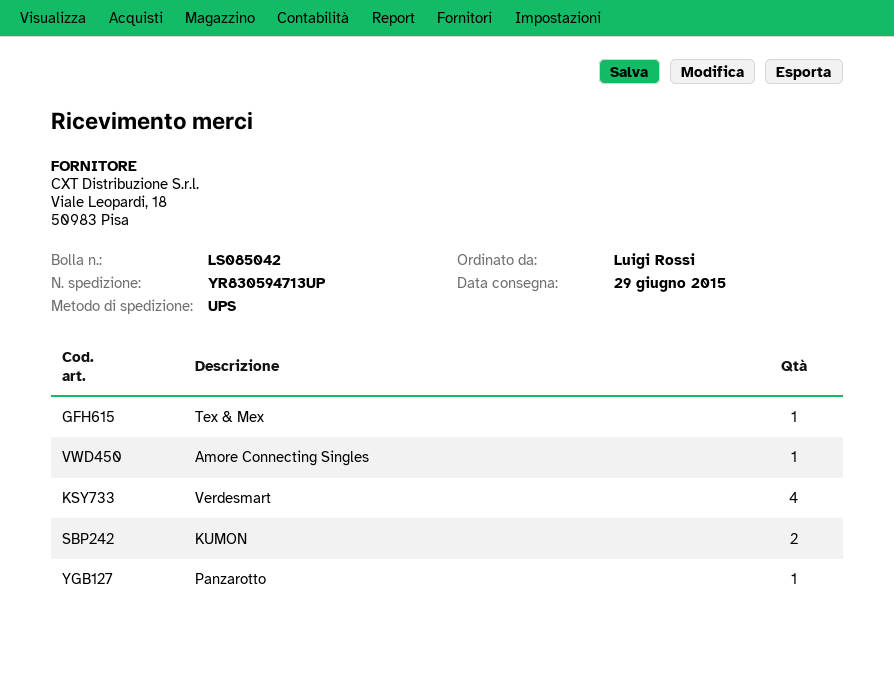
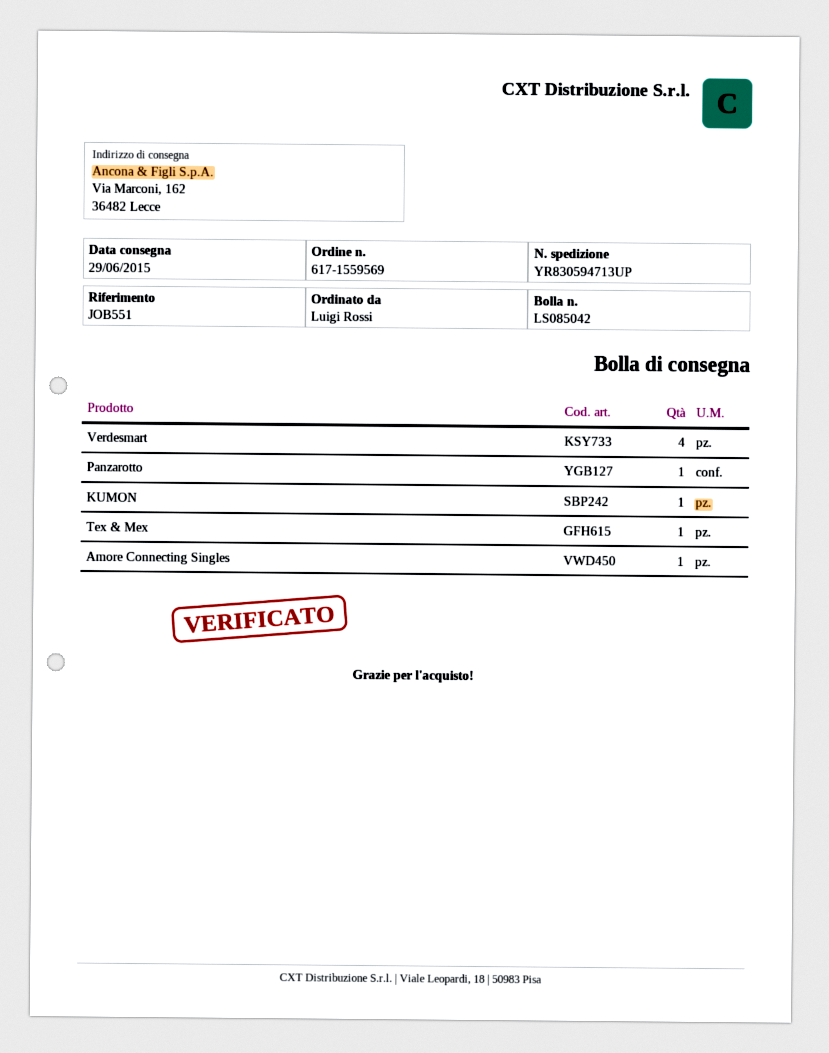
KUMON: 2 -> 1

